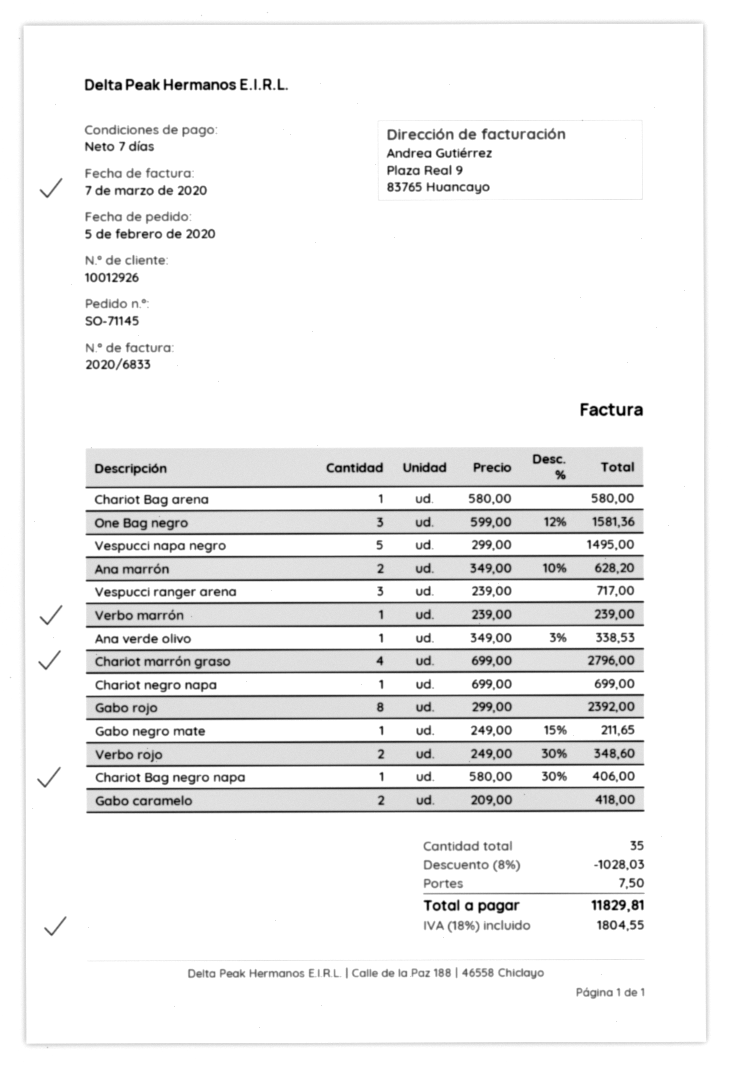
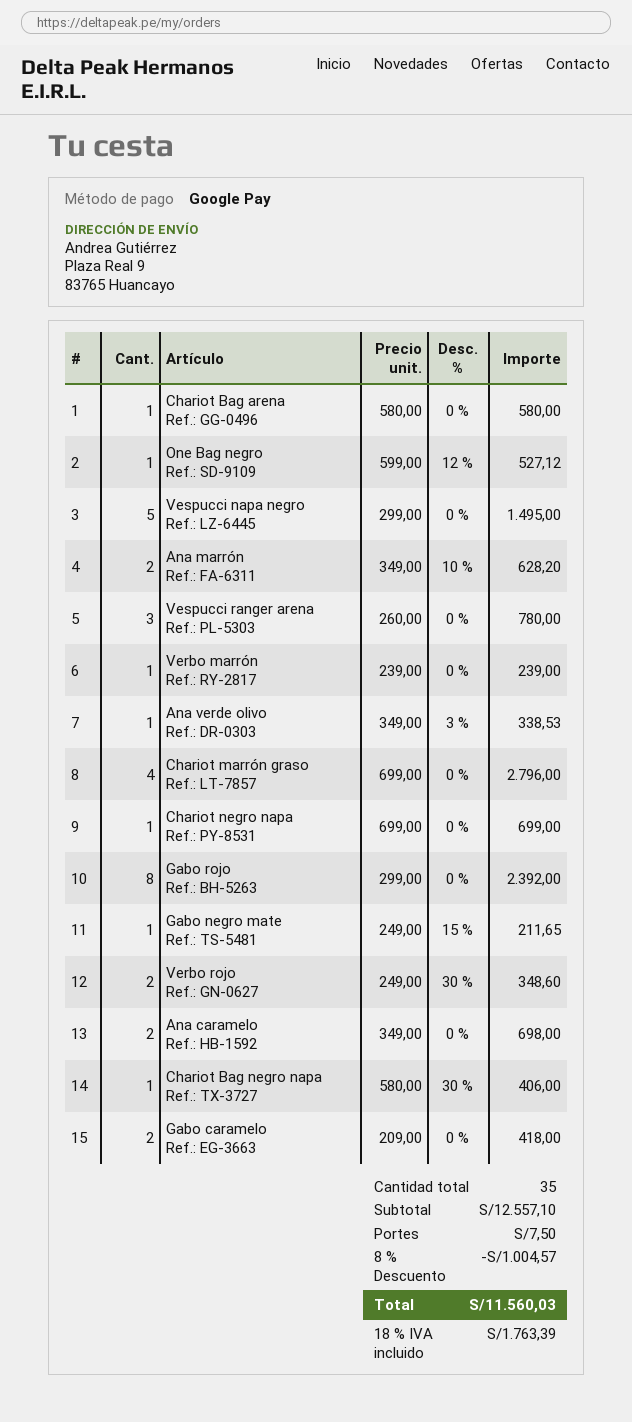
One Bag negro: 3 x 599.00 - 12% = 1581.36 -> 1 x 599.00 - 12% = 527.12
Vespucci ranger arena: 3 x 239.00 = 717.00 -> 3 x 260.00 = 780.00
Ana caramelo: none -> 2 x 349.00 = 698.00
discount: 8% = 1028.03 -> 8% = 1004.57
tax: 18% = 1804.55 -> 18% = 1763.39
total: 11829.81 -> 11560.03

